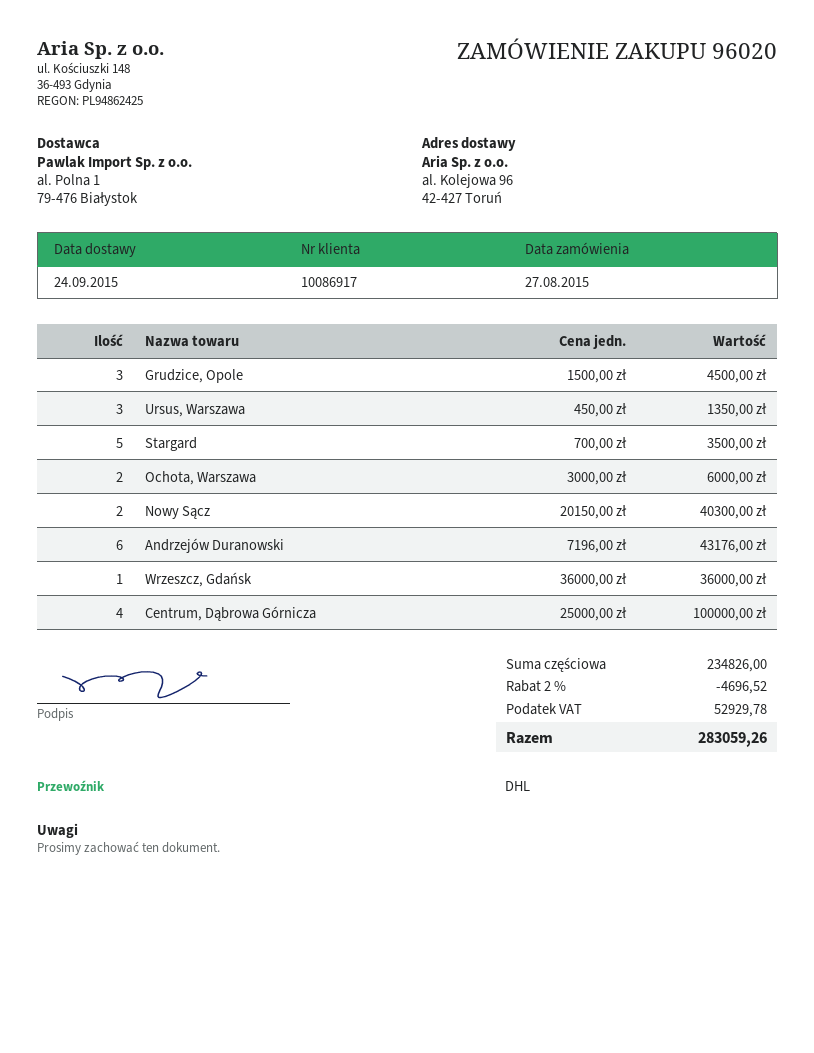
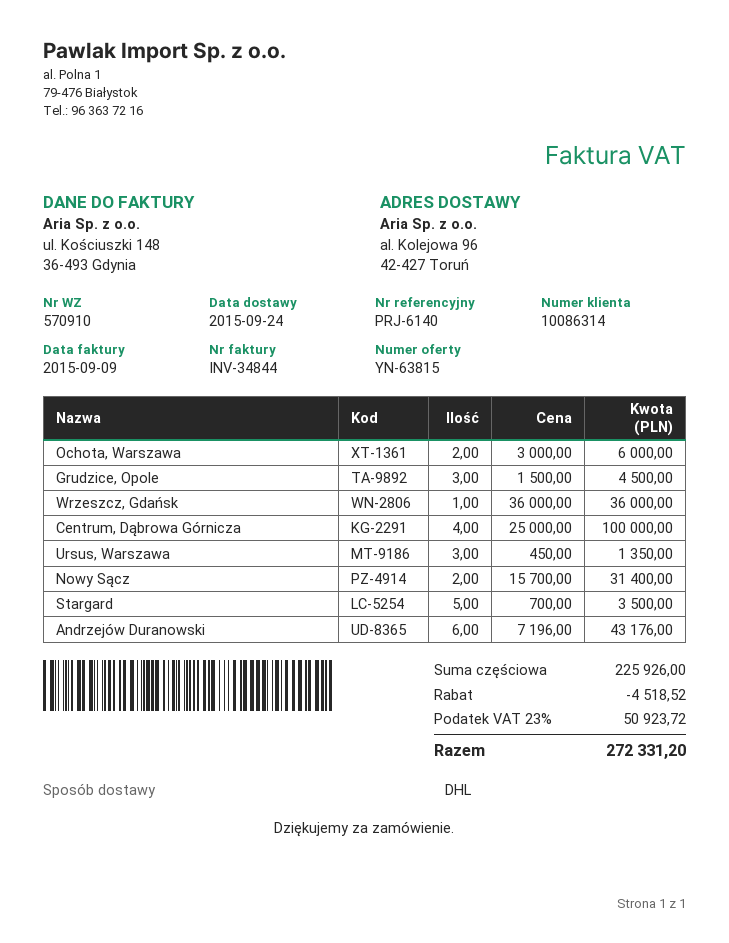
customer number: 10086917 -> 10086314
Nowy Sącz: 2 x 20150.00 = 40300.00 -> 2 x 15700.00 = 31400.00
subtotal: 234826.00 -> 225926.00
discount: 4696.52 -> 4518.52
tax: 52929.78 -> 50923.72
total: 283059.26 -> 272331.20

